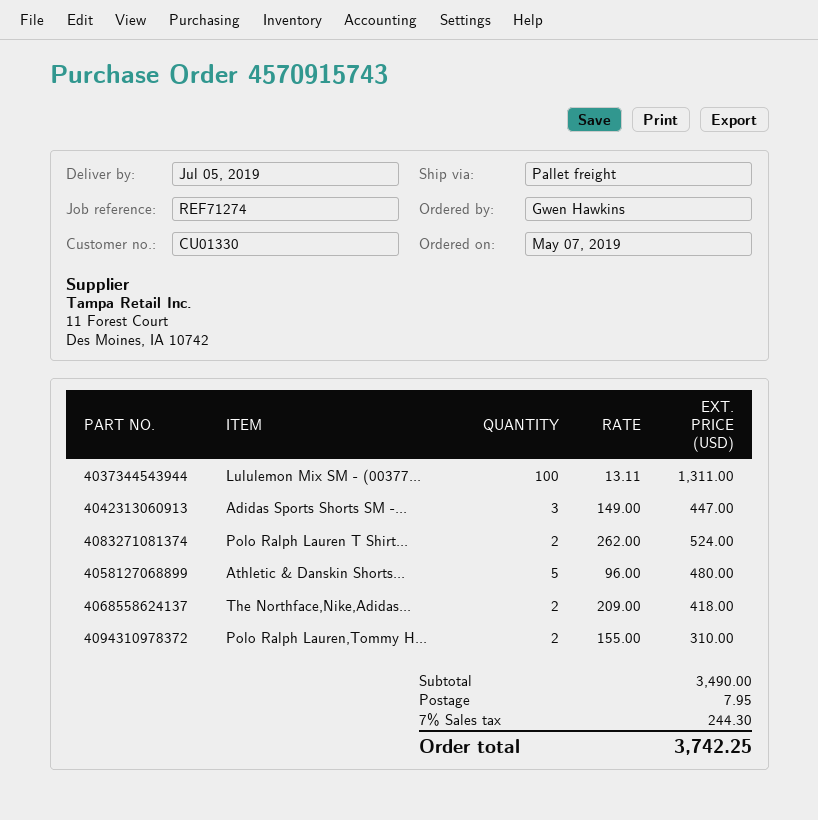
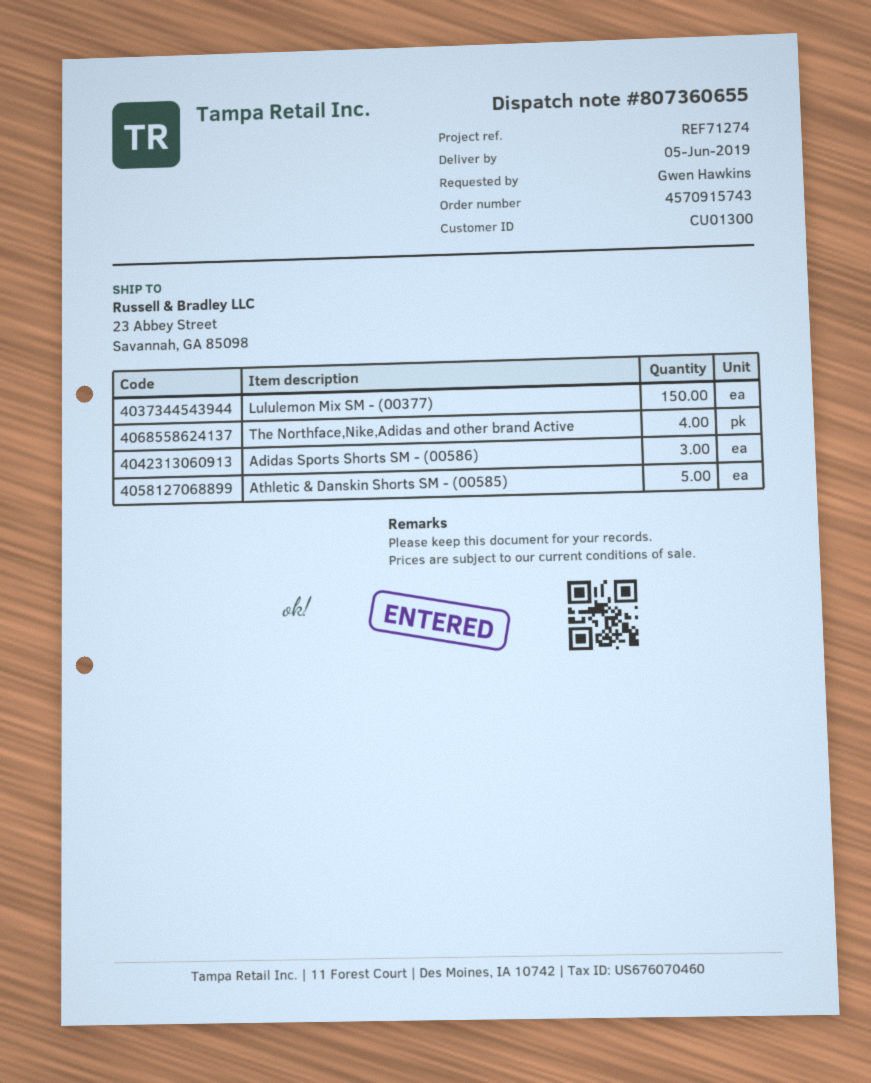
delivery date: 2019-07-05 -> 2019-06-05
customer number: CU01330 -> CU01300
Lululemon Mix SM - (00377...: 100 -> 150
Polo Ralph Lauren T Shirt...: 2 -> none
The Northface,Nike,Adidas...: 2 -> 4
Polo Ralph Lauren,Tommy H...: 2 -> none

